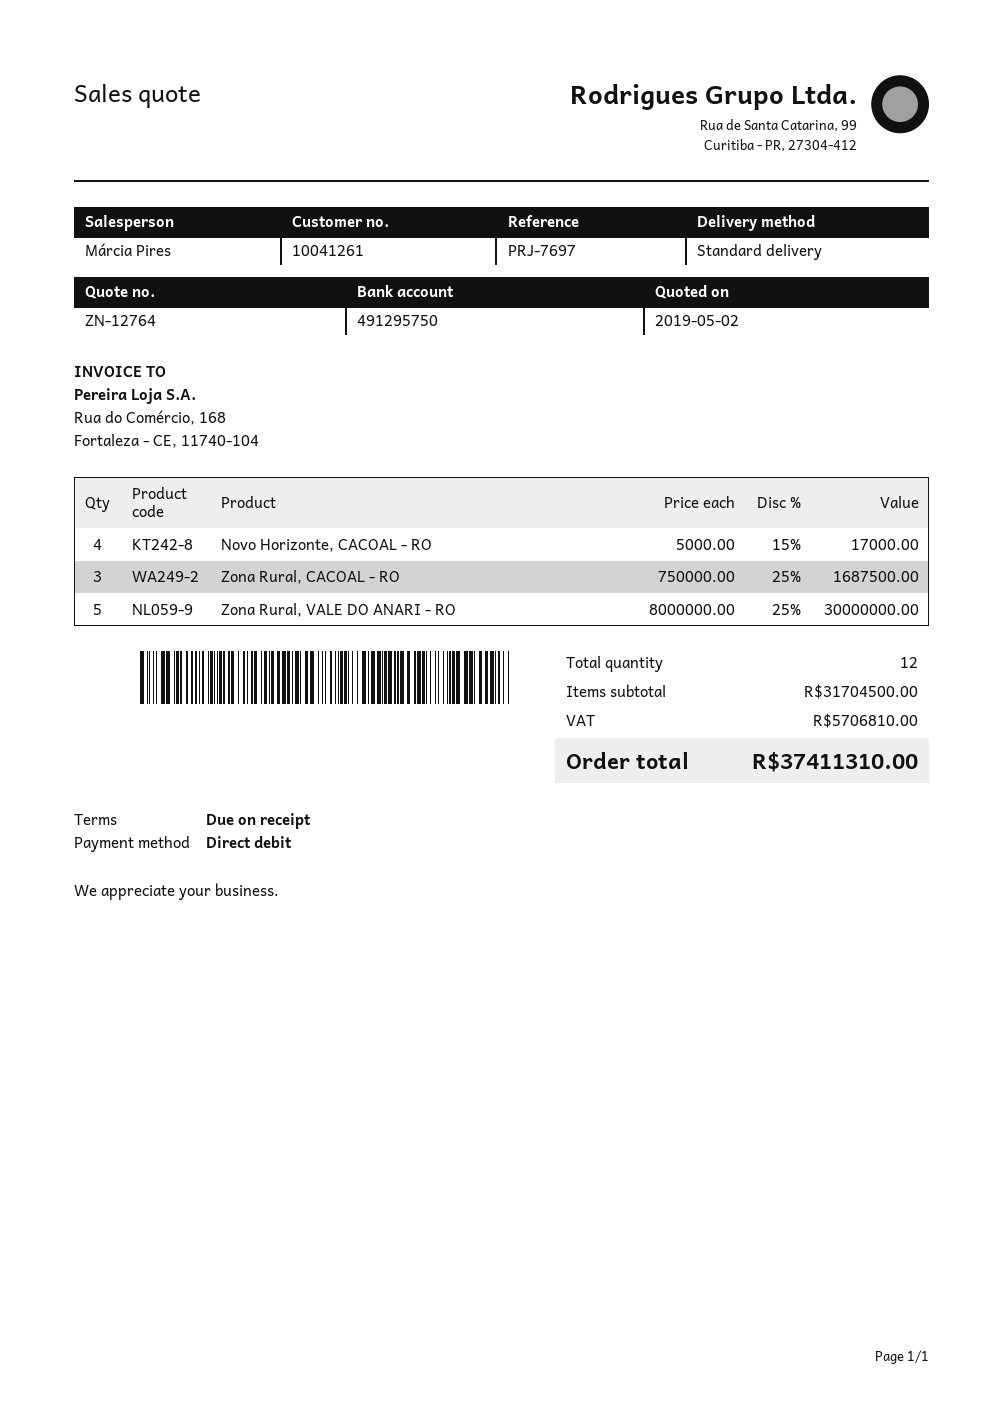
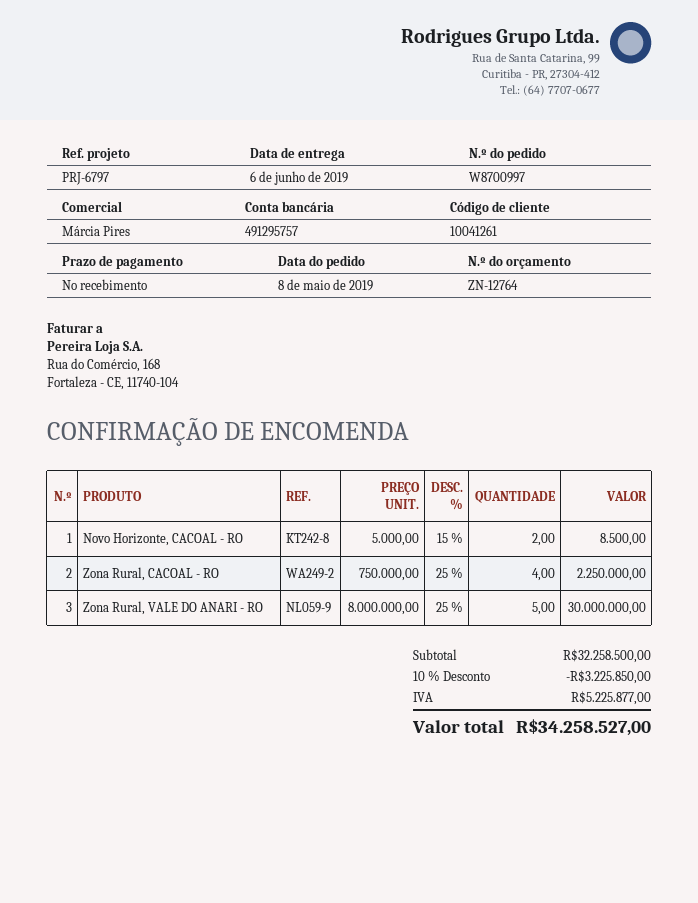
reference: PRJ-7697 -> PRJ-6797
bank account: 491295750 -> 491295757
Novo Horizonte, CACOAL - RO: 4 x 5000.00 - 15% = 17000.00 -> 2 x 5000.00 - 15% = 8500.00
Zona Rural, CACOAL - RO: 3 x 750000.00 - 25% = 1687500.00 -> 4 x 750000.00 - 25% = 2250000.00
subtotal: 31704500.00 -> 32258500.00
discount: none -> 10% = 3225850.00
tax: 5706810.00 -> 5225877.00
total: 37411310.00 -> 34258527.00

